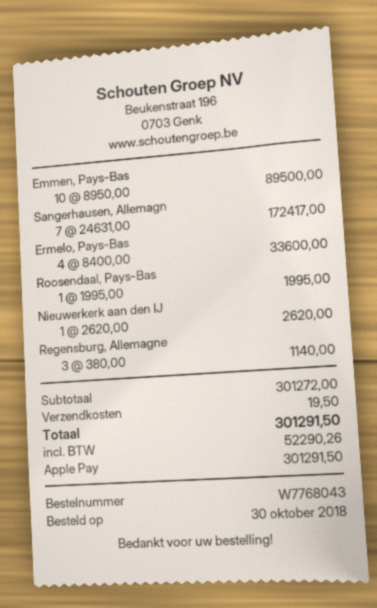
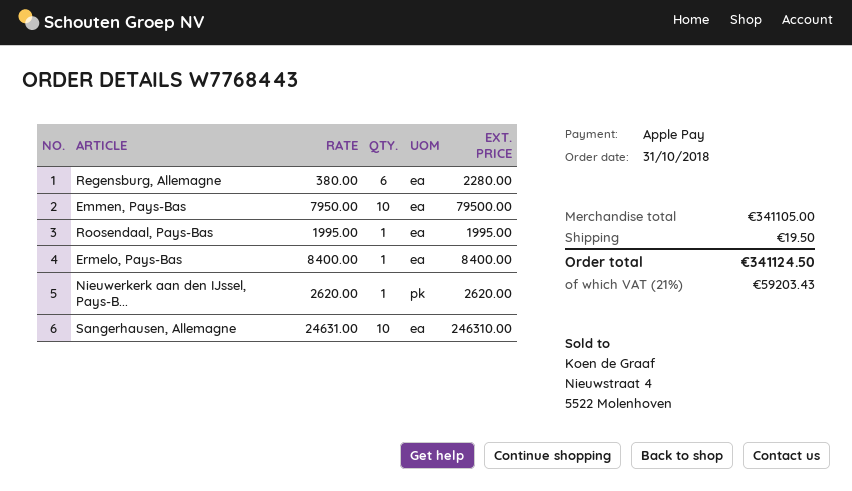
order number: W7768043 -> W7768443
order date: 2018-10-30 -> 2018-10-31
Emmen, Pays-Bas: 10 x 8950.00 = 89500.00 -> 10 x 7950.00 = 79500.00
Sangerhausen, Allemagn: 7 x 24631.00 = 172417.00 -> 10 x 24631.00 = 246310.00
Ermelo, Pays-Bas: 4 x 8400.00 = 33600.00 -> 1 x 8400.00 = 8400.00
Regensburg, Allemagne: 3 x 380.00 = 1140.00 -> 6 x 380.00 = 2280.00
subtotal: 301272.00 -> 341105.00
tax: 52290.26 -> 59203.43
total: 301291.50 -> 341124.50

